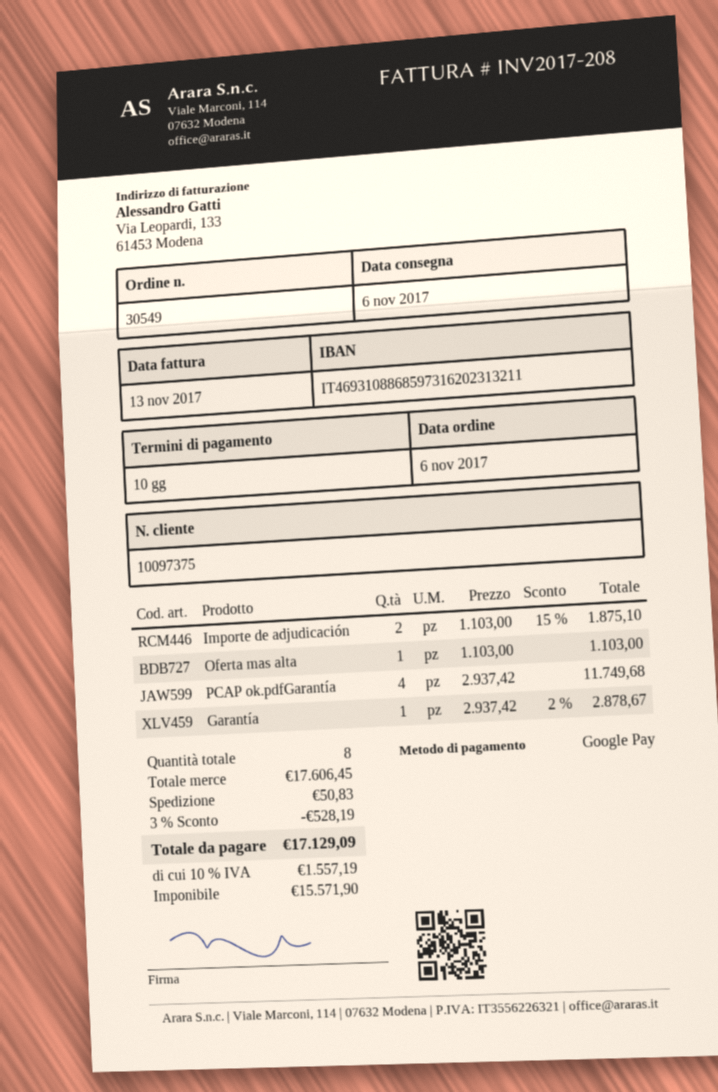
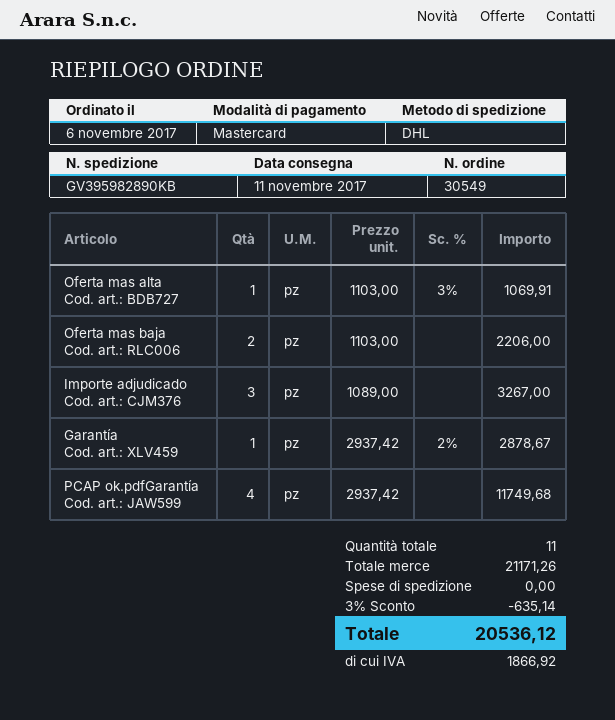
delivery date: 2017-11-06 -> 2017-11-11
payment method: Google Pay -> Mastercard
Importe de adjudicación: 2 x 1103.00 - 15% = 1875.10 -> none
Oferta mas alta: 1 x 1103.00 = 1103.00 -> 1 x 1103.00 - 3% = 1069.91
Oferta mas baja: none -> 2 x 1103.00 = 2206.00
Importe adjudicado: none -> 3 x 1089.00 = 3267.00
total quantity: 8 -> 11
subtotal: 17606.45 -> 21171.26
discount: 3% = 528.19 -> 3% = 635.14
shipping: 50.83 -> 0.00
tax: 1557.19 -> 1866.92
total: 17129.09 -> 20536.12

